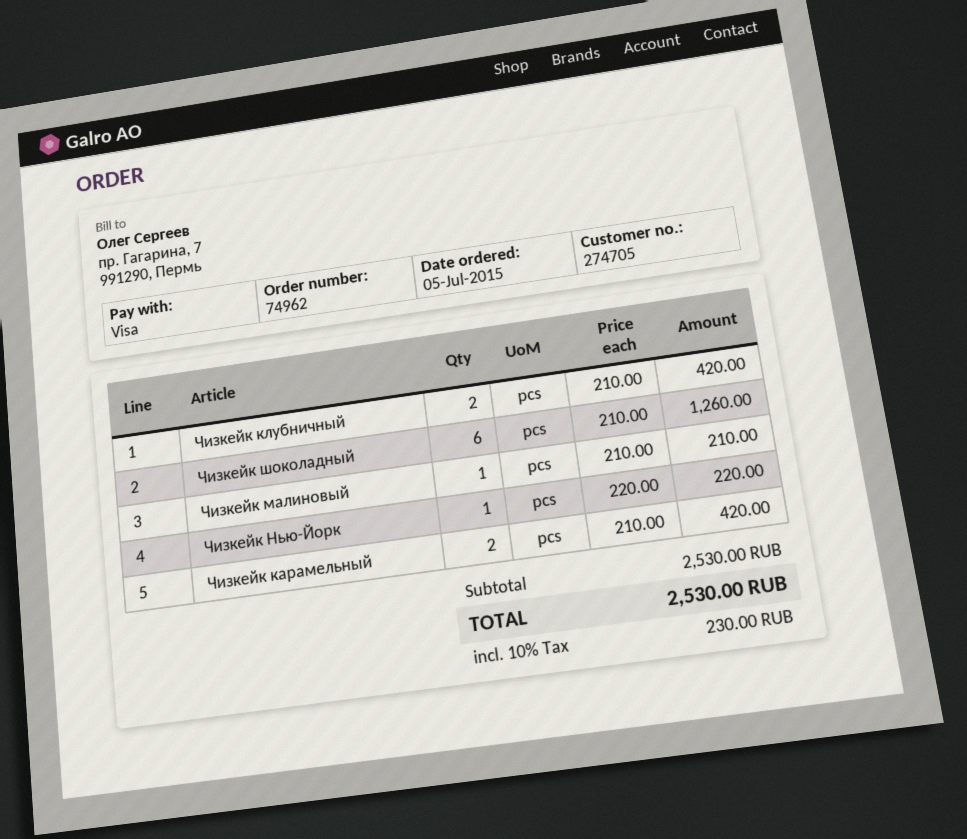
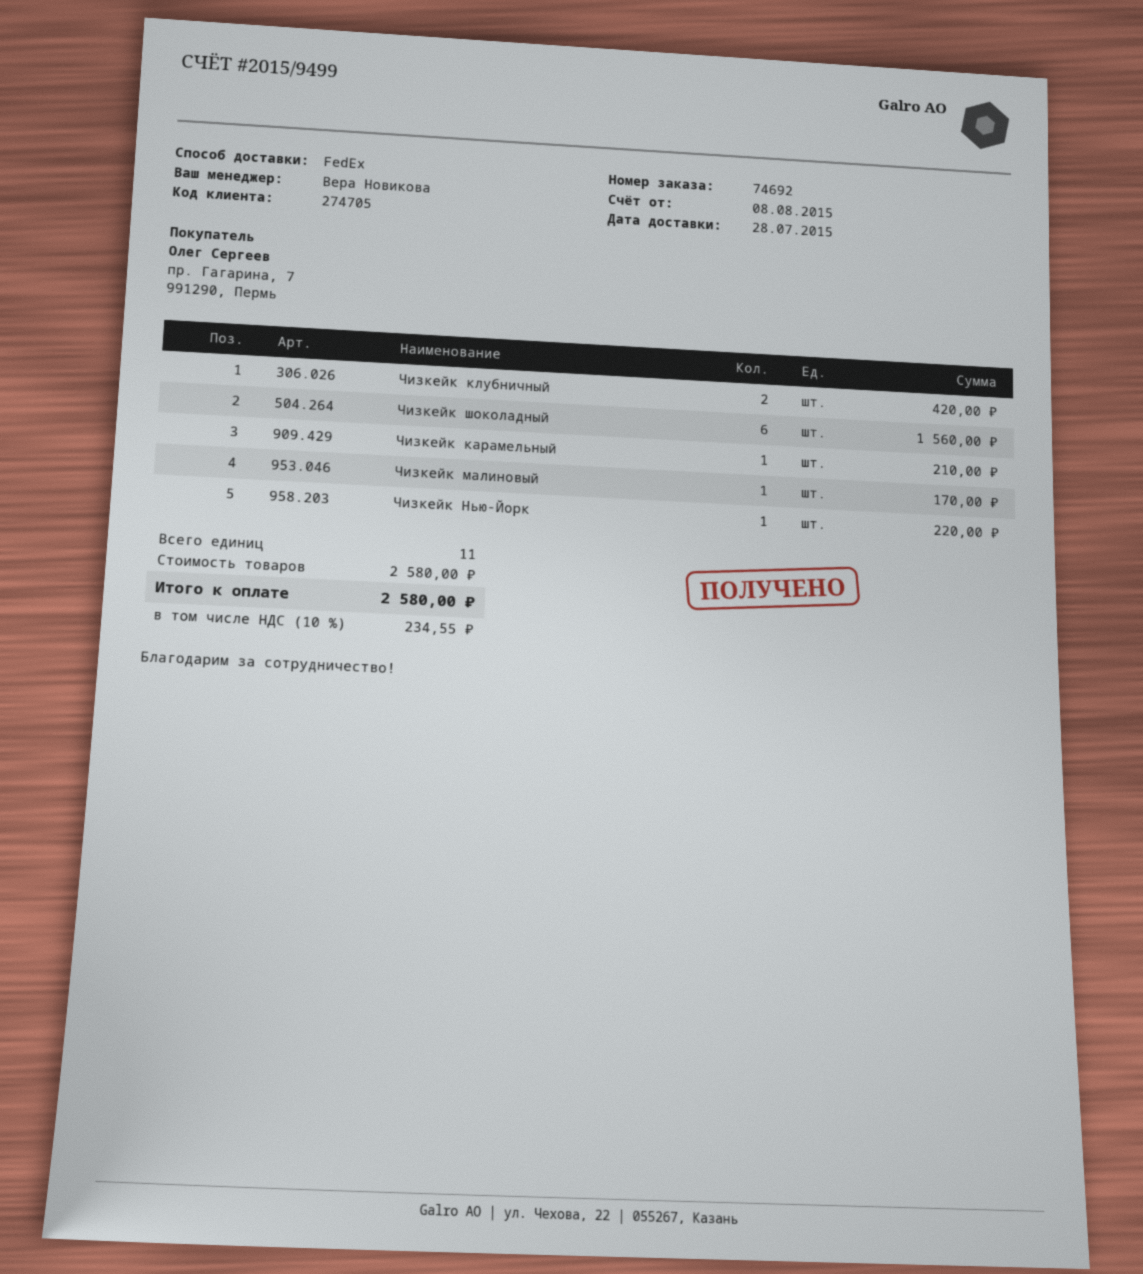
order number: 74962 -> 74692
Чизкейк шоколадный: 6 for 1260.00 -> 6 for 1560.00
Чизкейк малиновый: 1 for 210.00 -> 1 for 170.00
Чизкейк карамельный: 2 for 420.00 -> 1 for 210.00
subtotal: 2530.00 -> 2580.00
tax: 10% = 230.00 -> 10% = 234.55
total: 2530.00 -> 2580.00

